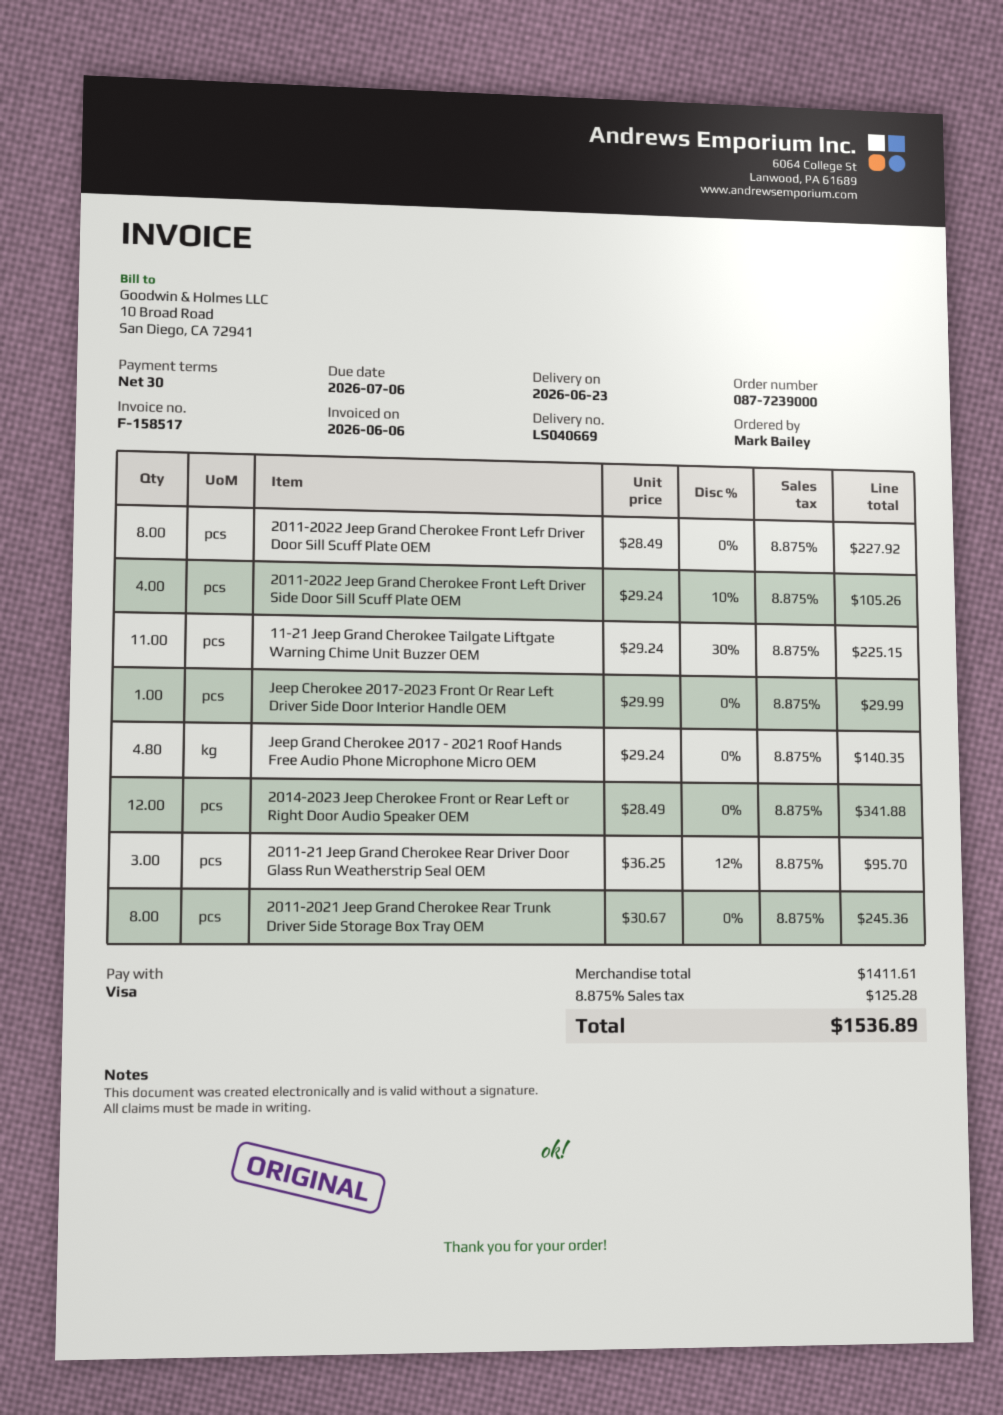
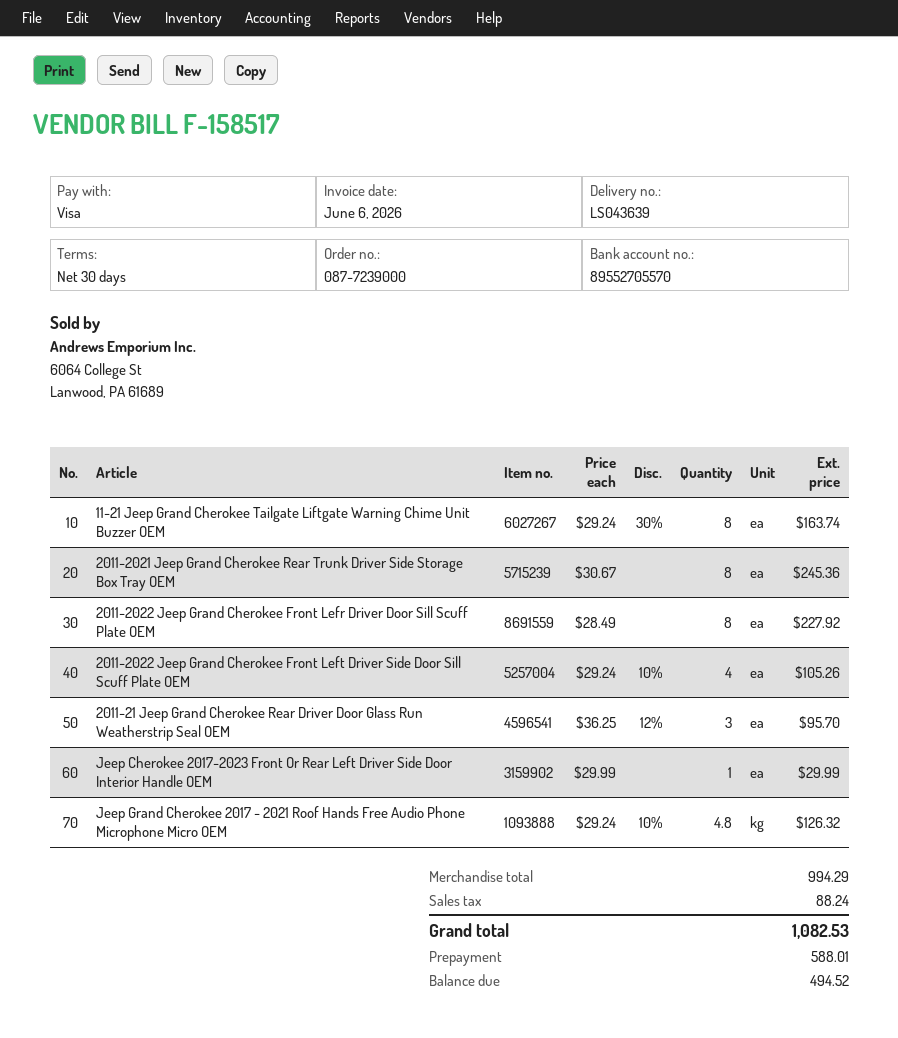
delivery note number: LS040669 -> LS043639
11-21 Jeep Grand Cherokee Tailgate Liftgate Warning Chime Unit Buzzer OEM: 11 x 29.24 - 30% = 225.15 -> 8 x 29.24 - 30% = 163.74
Jeep Grand Cherokee 2017 - 2021 Roof Hands Free Audio Phone Microphone Micro OEM: 4.8 x 29.24 = 140.35 -> 4.8 x 29.24 - 10% = 126.32
2014-2023 Jeep Cherokee Front or Rear Left or Right Door Audio Speaker OEM: 12 x 28.49 = 341.88 -> none
subtotal: 1411.61 -> 994.29
tax: 125.28 -> 88.24
total: 1536.89 -> 1082.53

